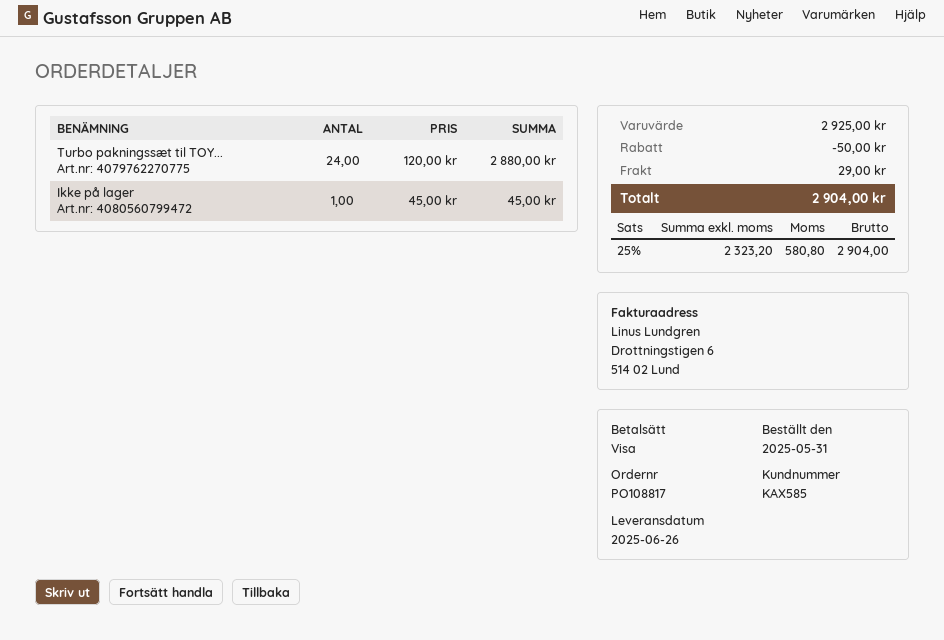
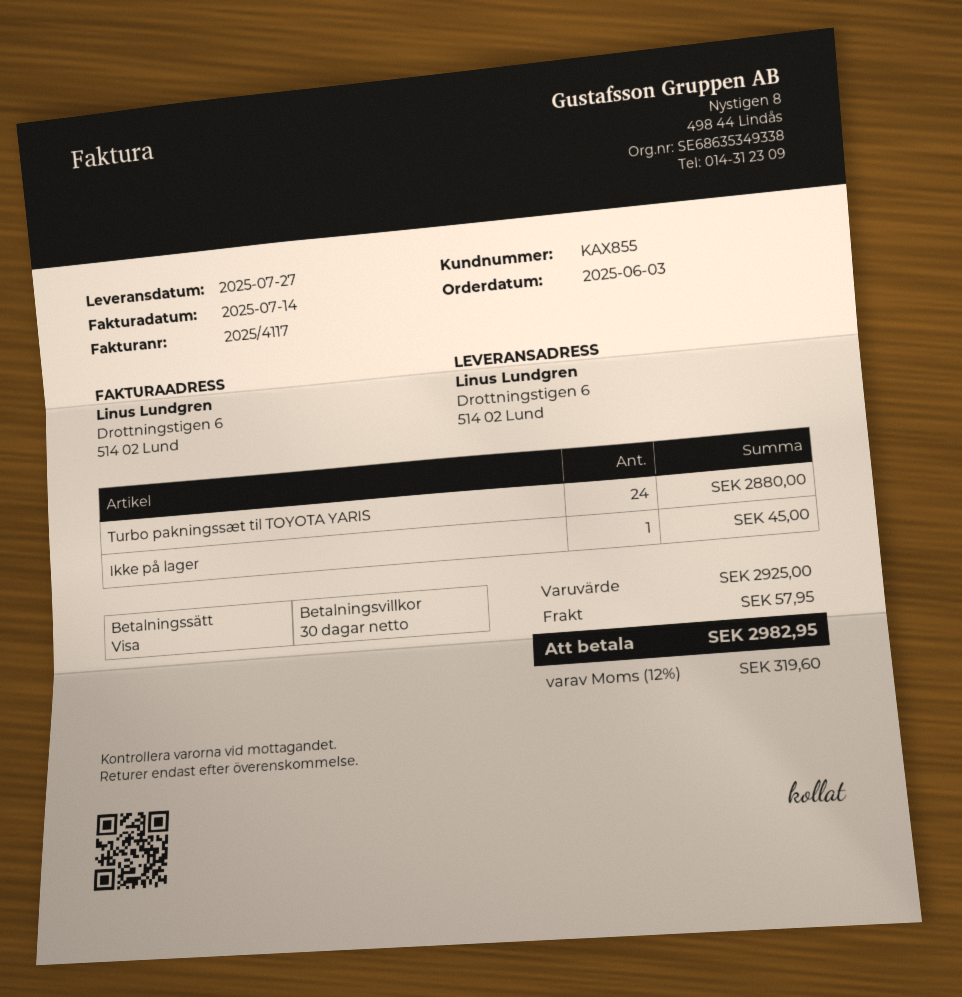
order date: 2025-05-31 -> 2025-06-03
delivery date: 2025-06-26 -> 2025-07-27
customer number: KAX585 -> KAX855
discount: 50.00 -> none
shipping: 29.00 -> 57.95
tax: 25% = 580.80 -> 12% = 319.60
total: 2904.00 -> 2982.95

